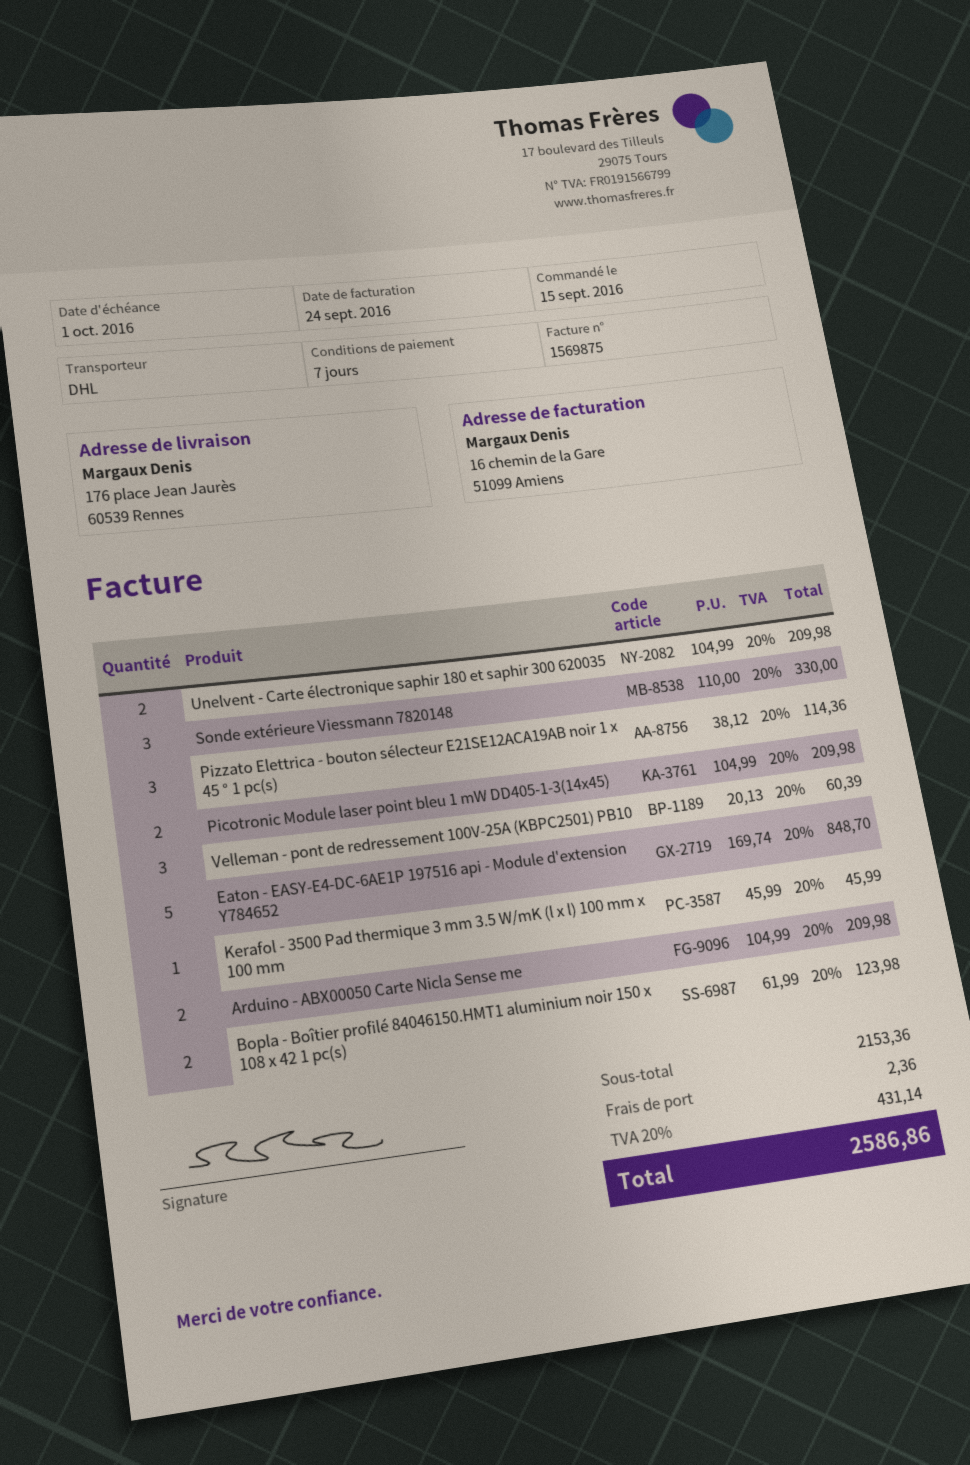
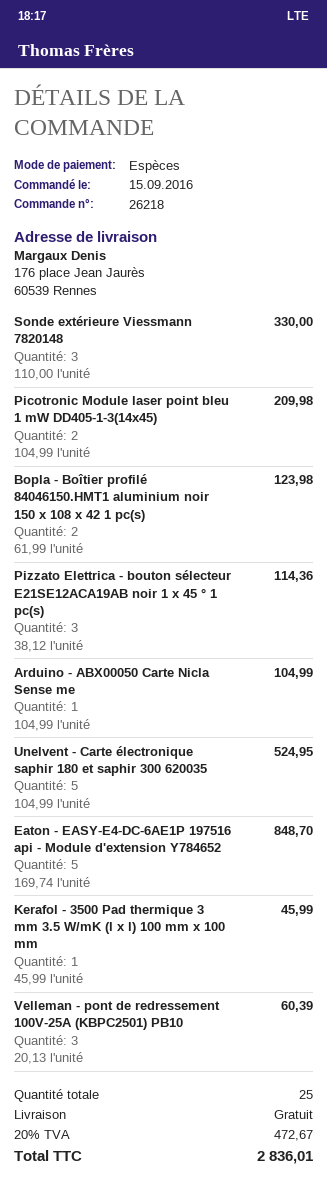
Unelvent - Carte électronique saphir 180 et saphir 300 620035: 2 x 104.99 = 209.98 -> 5 x 104.99 = 524.95
Arduino - ABX00050 Carte Nicla Sense me: 2 x 104.99 = 209.98 -> 1 x 104.99 = 104.99
shipping: 2.36 -> 0.00
tax: 20% = 431.14 -> 20% = 472.67
total: 2586.86 -> 2836.01

